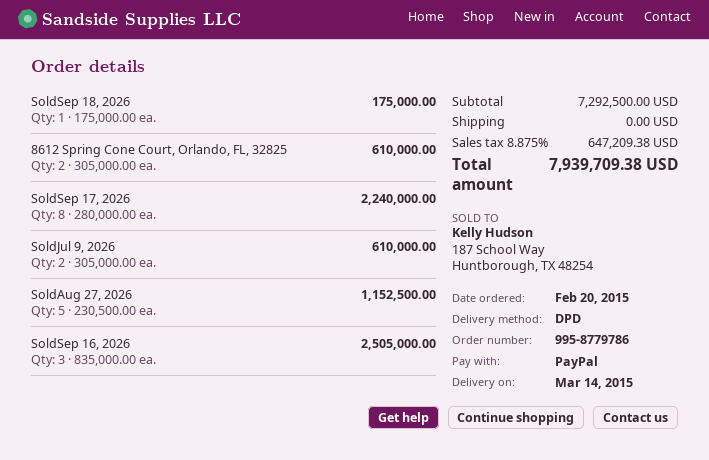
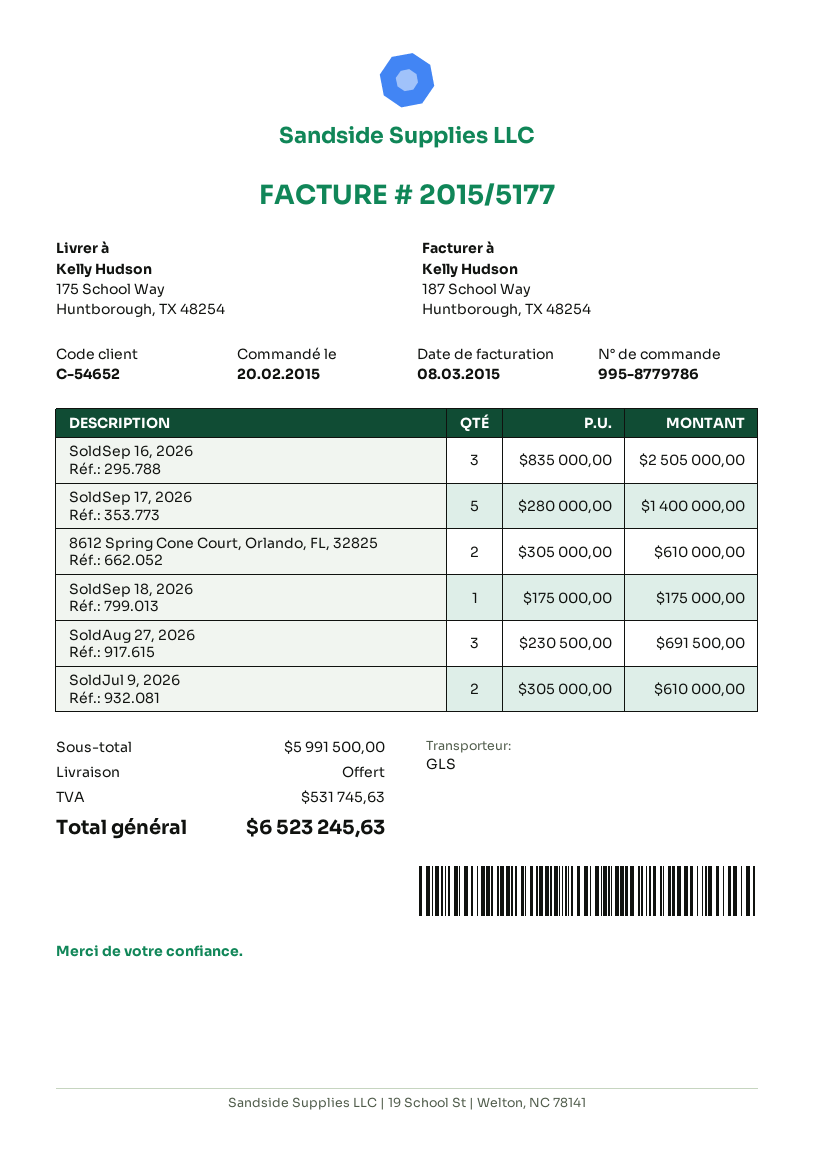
shipping method: DPD -> GLS
SoldSep 17, 2026: 8 x 280000.00 = 2240000.00 -> 5 x 280000.00 = 1400000.00
SoldAug 27, 2026: 5 x 230500.00 = 1152500.00 -> 3 x 230500.00 = 691500.00
subtotal: 7292500.00 -> 5991500.00
tax: 647209.38 -> 531745.63
total: 7939709.38 -> 6523245.63

